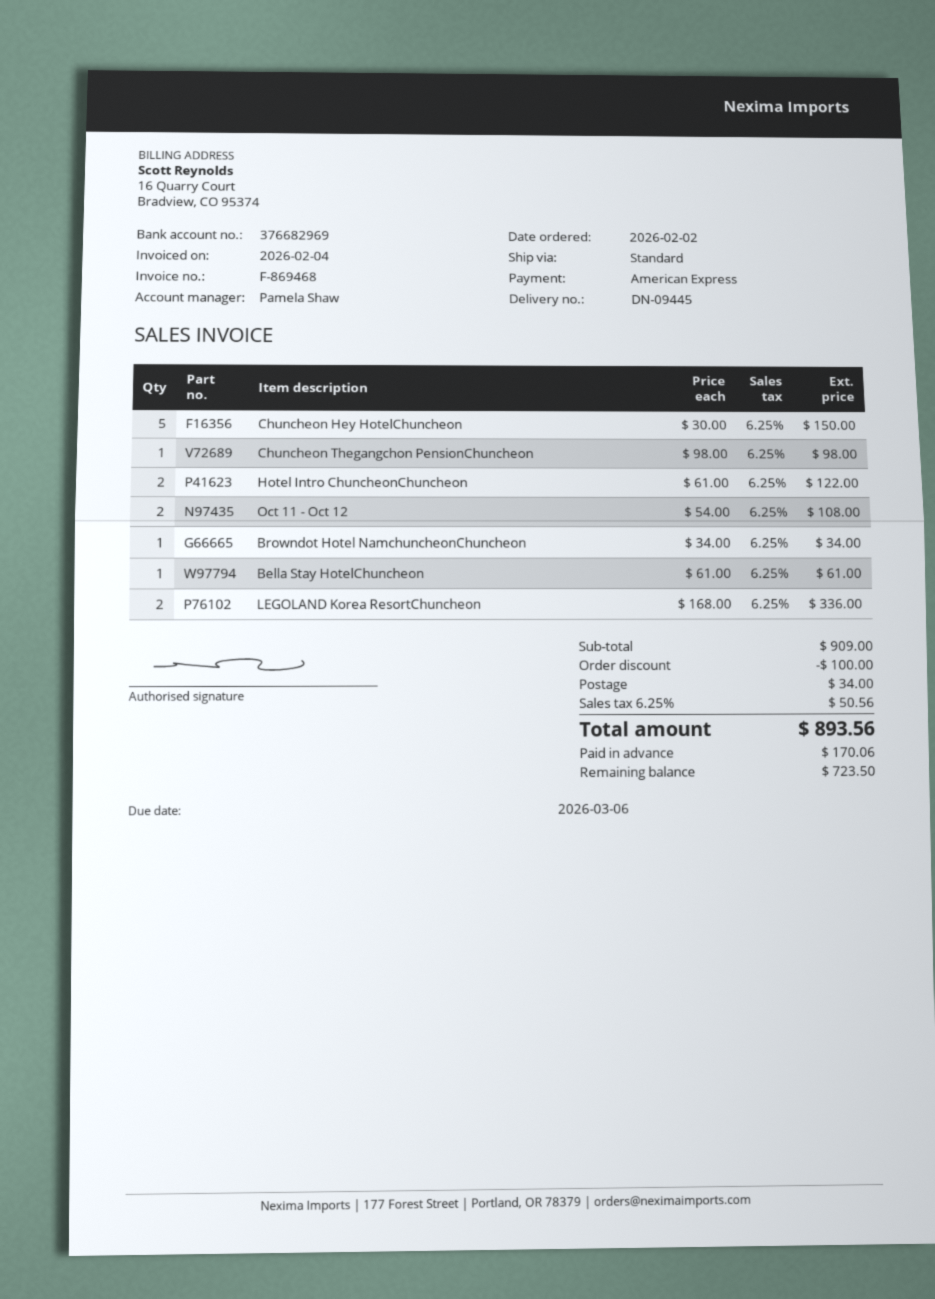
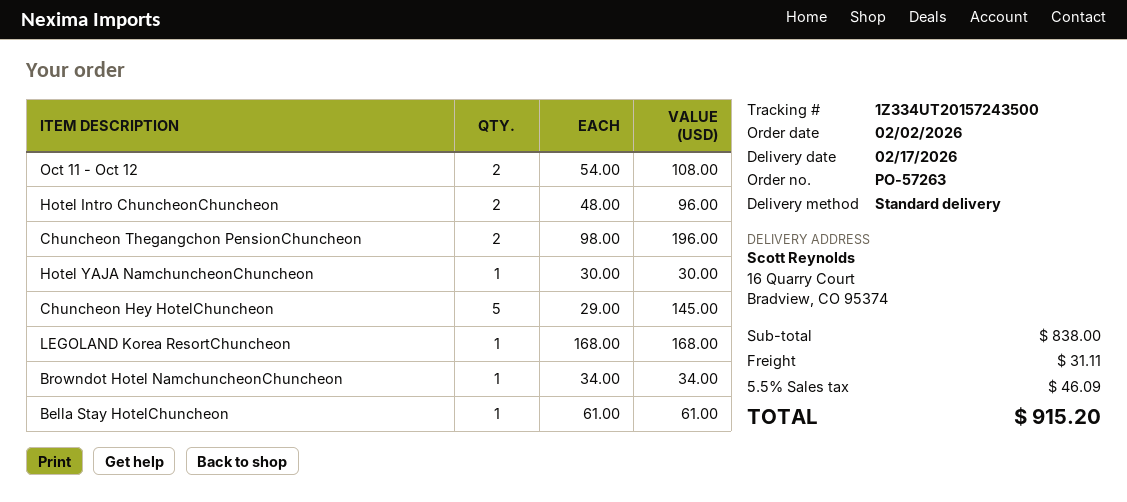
Chuncheon Hey HotelChuncheon: 5 x 30.00 = 150.00 -> 5 x 29.00 = 145.00
Chuncheon Thegangchon PensionChuncheon: 1 x 98.00 = 98.00 -> 2 x 98.00 = 196.00
Hotel Intro ChuncheonChuncheon: 2 x 61.00 = 122.00 -> 2 x 48.00 = 96.00
LEGOLAND Korea ResortChuncheon: 2 x 168.00 = 336.00 -> 1 x 168.00 = 168.00
Hotel YAJA NamchuncheonChuncheon: none -> 1 x 30.00 = 30.00
subtotal: 909.00 -> 838.00
discount: 100.00 -> none
shipping: 34.00 -> 31.11
tax: 6.25% = 50.56 -> 5.5% = 46.09
total: 893.56 -> 915.20

